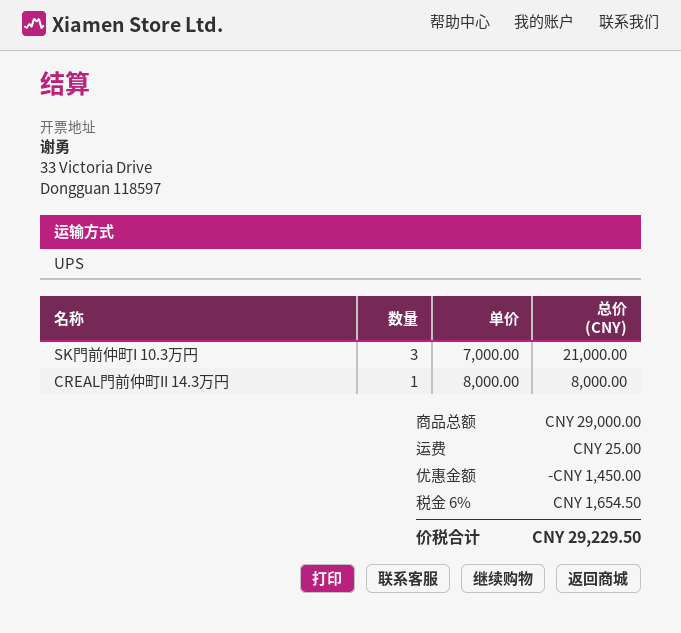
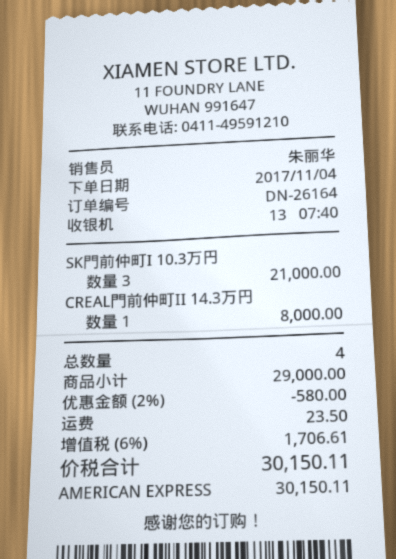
discount: 1450.00 -> 580.00
shipping: 25.00 -> 23.50
tax: 6% = 1654.50 -> 6% = 1706.61
total: 29229.50 -> 30150.11

